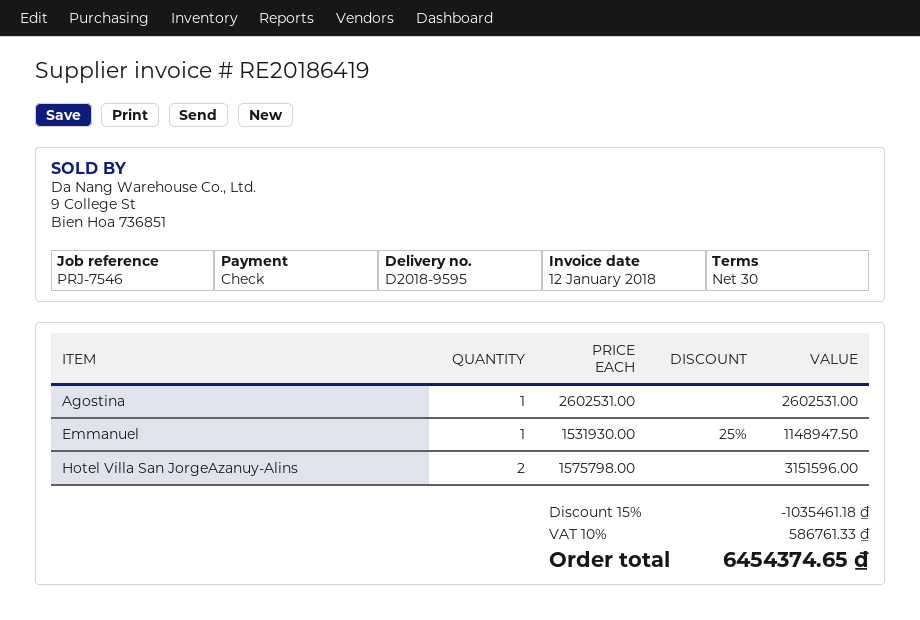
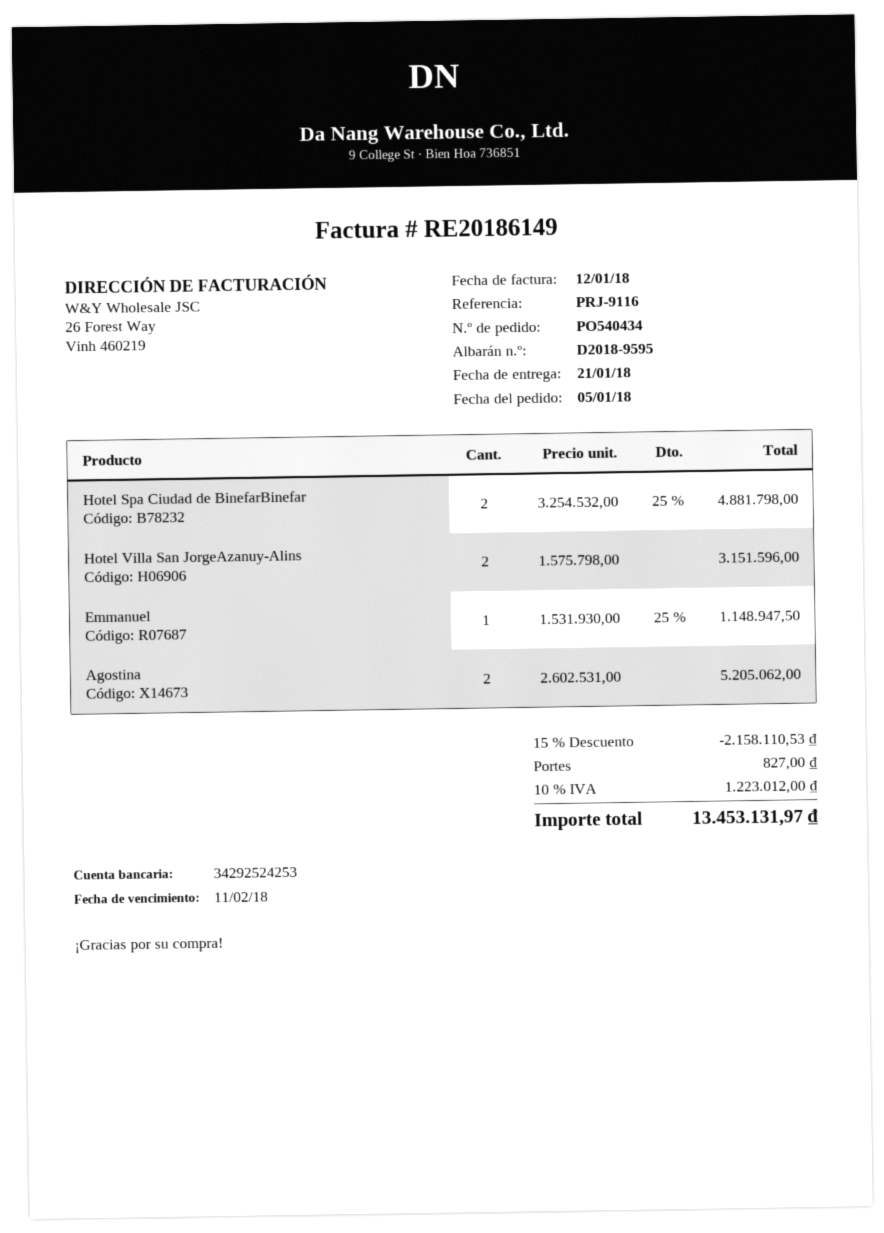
invoice number: RE20186419 -> RE20186149
reference: PRJ-7546 -> PRJ-9116
Agostina: 1 x 2602531.00 = 2602531.00 -> 2 x 2602531.00 = 5205062.00
Hotel Spa Ciudad de BinefarBinefar: none -> 2 x 3254532.00 - 25% = 4881798.00
discount: 15% = 1035461.18 -> 15% = 2158110.53
shipping: none -> 827.00
tax: 10% = 586761.33 -> 10% = 1223012.00
total: 6454374.65 -> 13453131.97

